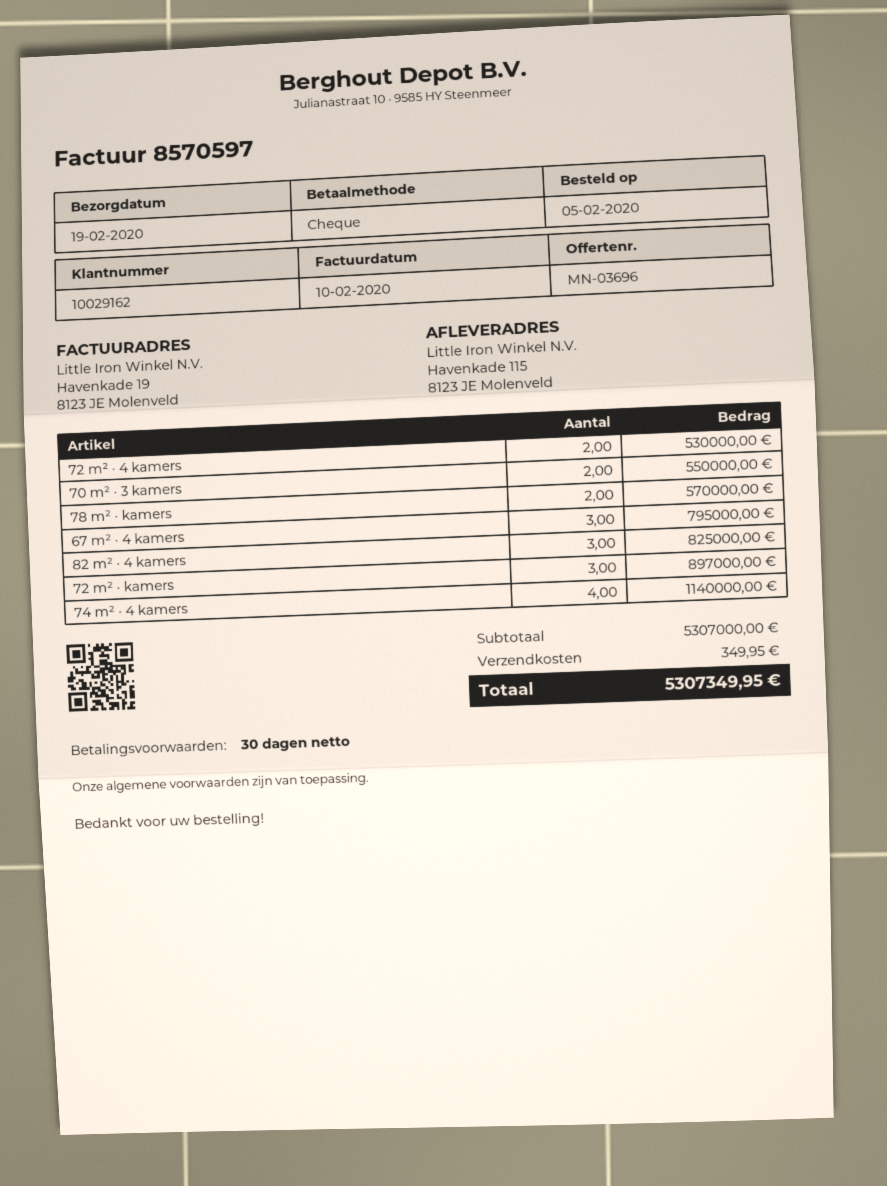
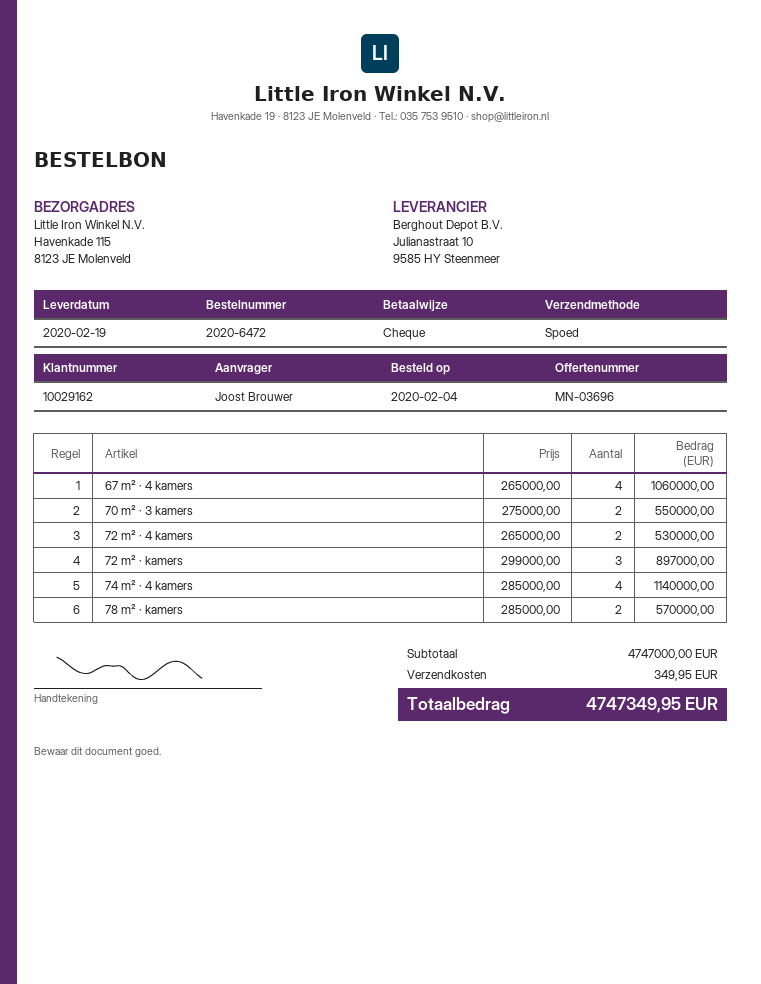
order date: 2020-02-05 -> 2020-02-04
67 m² · 4 kamers: 3 for 795000.00 -> 4 for 1060000.00
82 m² · 4 kamers: 3 for 825000.00 -> none
subtotal: 5307000.00 -> 4747000.00
total: 5307349.95 -> 4747349.95

